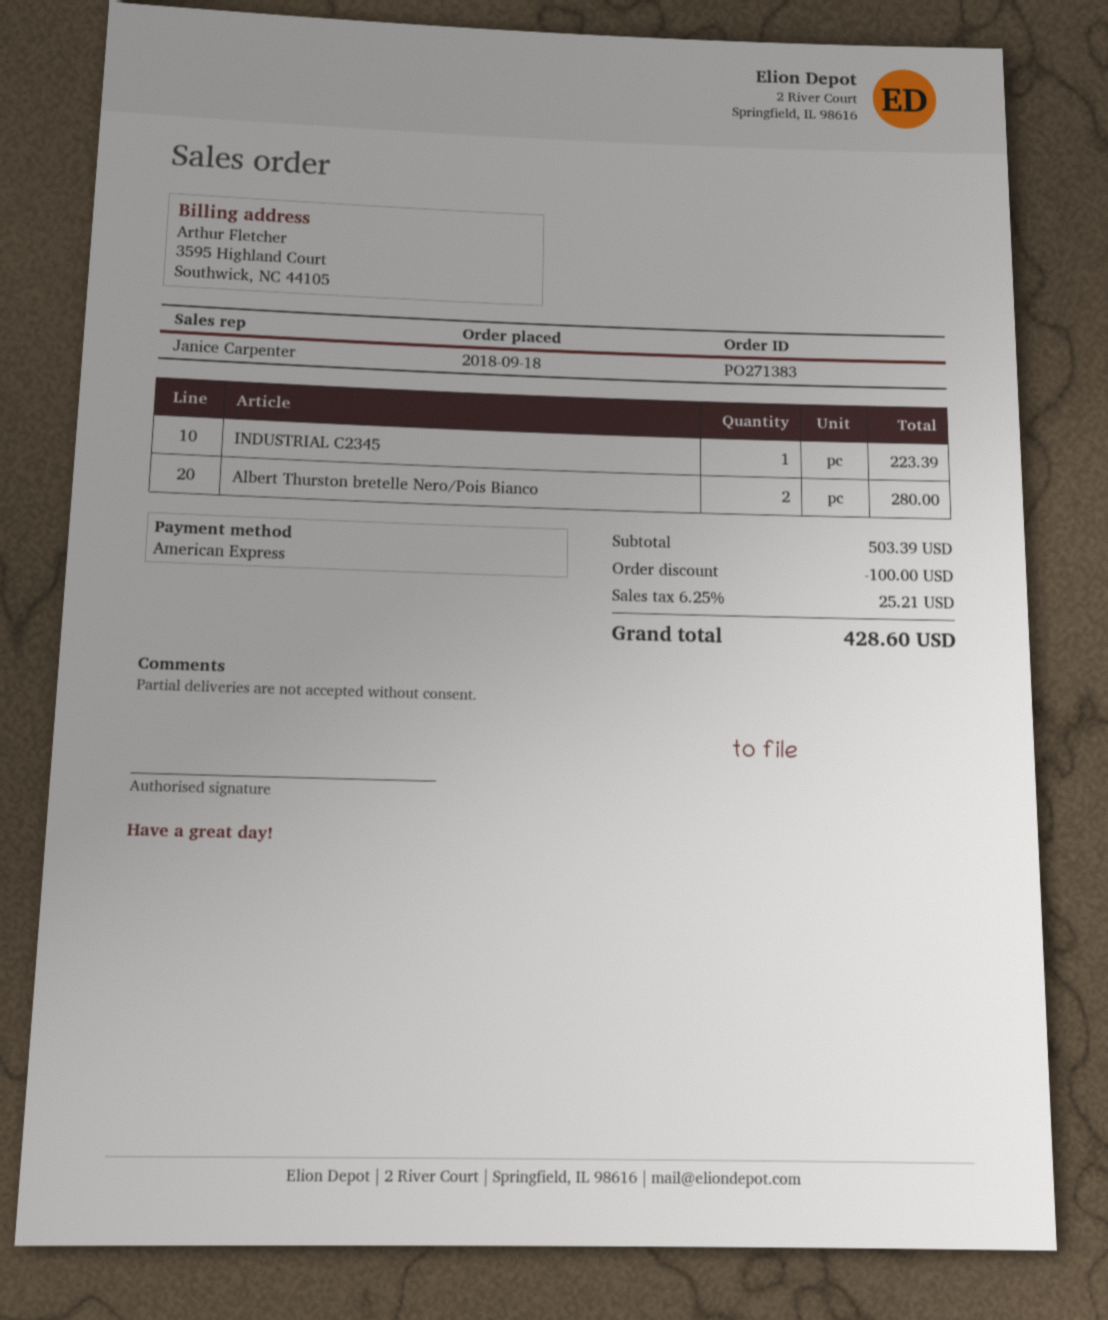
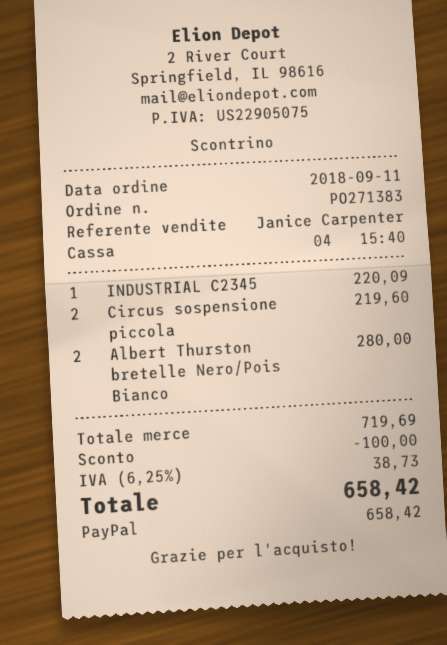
order date: 2018-09-18 -> 2018-09-11
payment method: American Express -> PayPal
INDUSTRIAL C2345: 1 for 223.39 -> 1 for 220.09
Circus sospensione piccola: none -> 2 for 219.60
subtotal: 503.39 -> 719.69
tax: 6.25% = 25.21 -> 6.25% = 38.73
total: 428.60 -> 658.42

